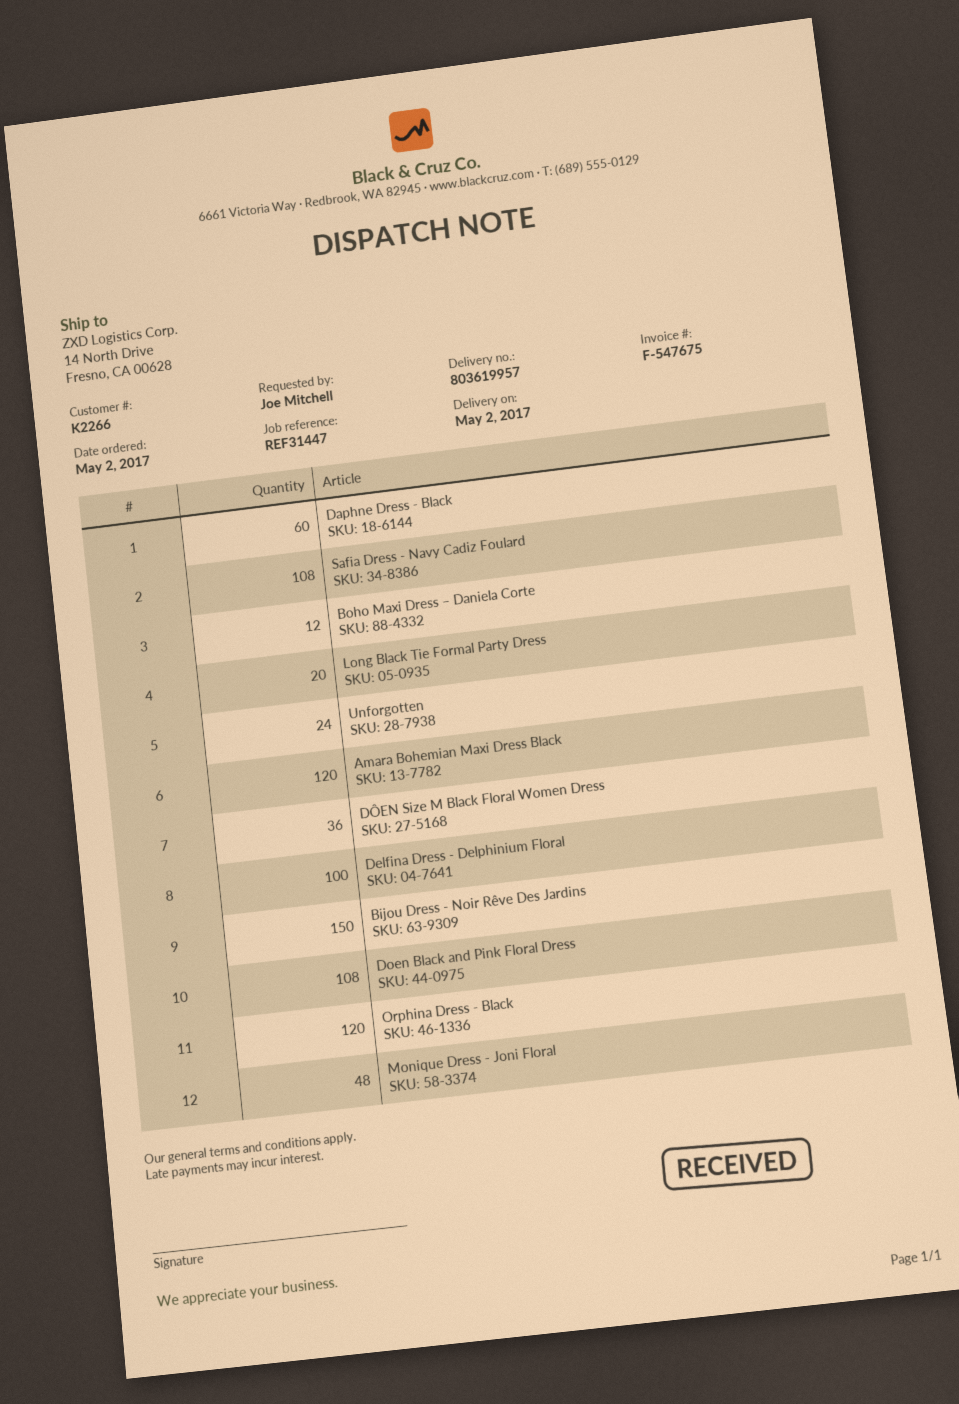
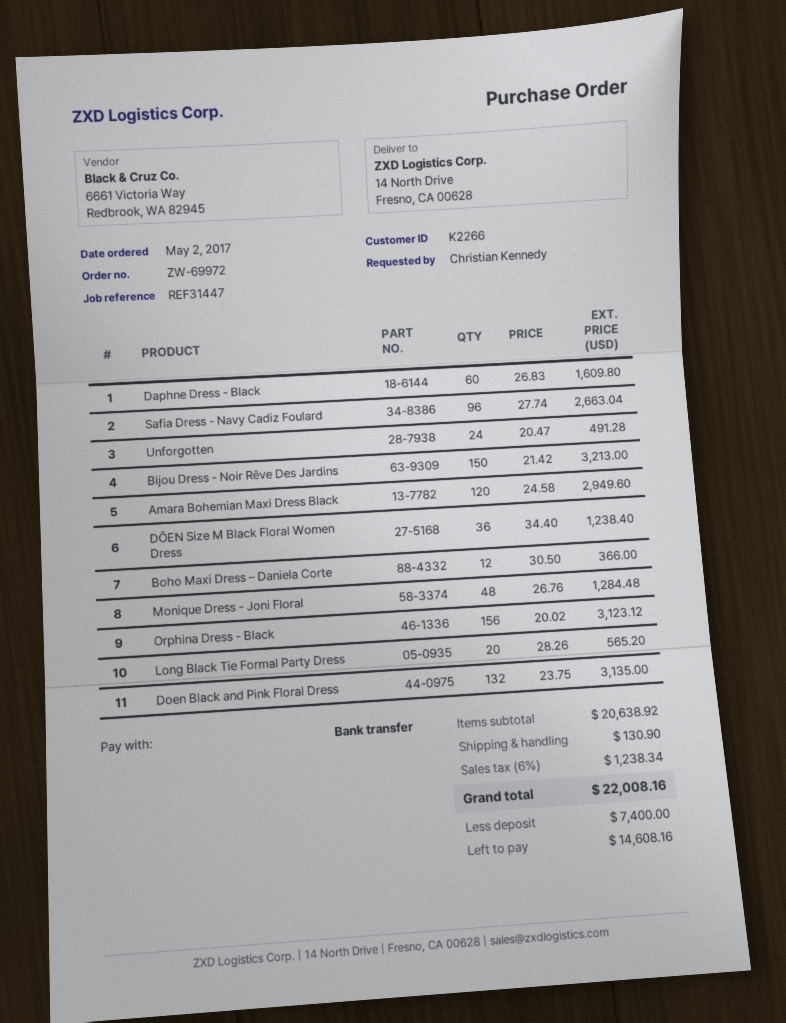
ordered by: Joe Mitchell -> Christian Kennedy
Safia Dress - Navy Cadiz Foulard: 108 -> 96
Delfina Dress - Delphinium Floral: 100 -> none
Doen Black and Pink Floral Dress: 108 -> 132
Orphina Dress - Black: 120 -> 156

